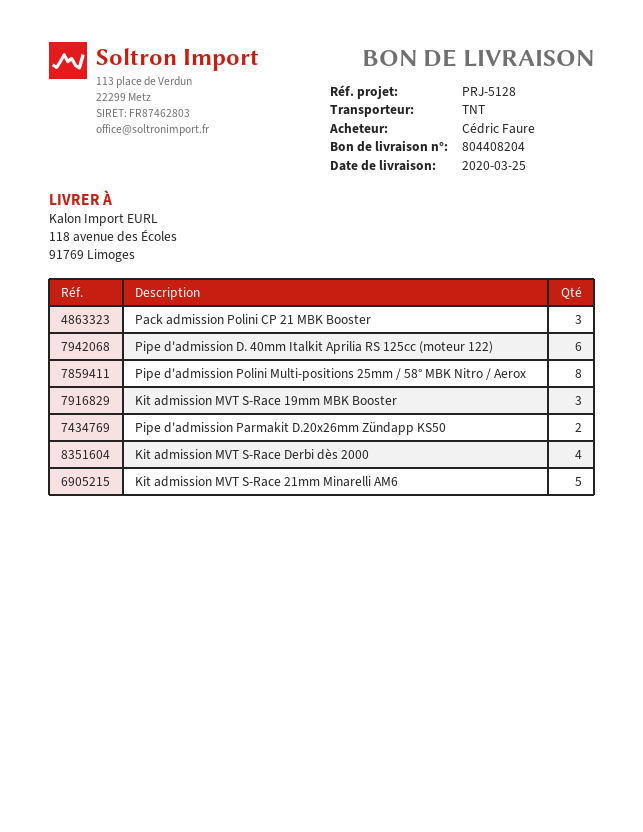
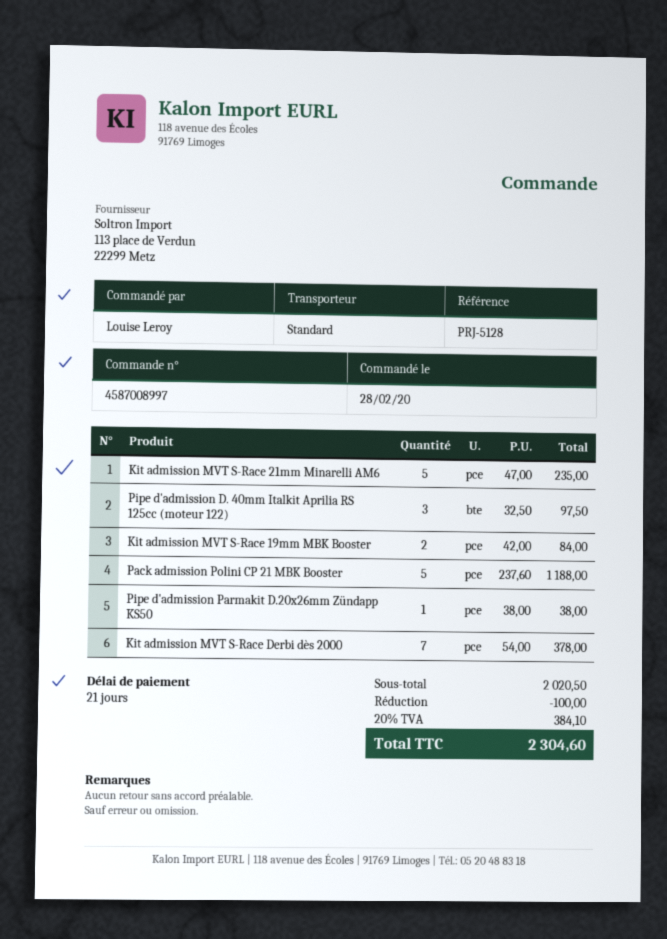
ordered by: Cédric Faure -> Louise Leroy
shipping method: TNT -> standard
Pack admission Polini CP 21 MBK Booster: 3 -> 5
Pipe d'admission D. 40mm Italkit Aprilia RS 125cc (moteur 122): 6 -> 3
Pipe d'admission Polini Multi-positions 25mm / 58° MBK Nitro / Aerox: 8 -> none
Kit admission MVT S-Race 19mm MBK Booster: 3 -> 2
Pipe d'admission Parmakit D.20x26mm Zündapp KS50: 2 -> 1
Kit admission MVT S-Race Derbi dès 2000: 4 -> 7

